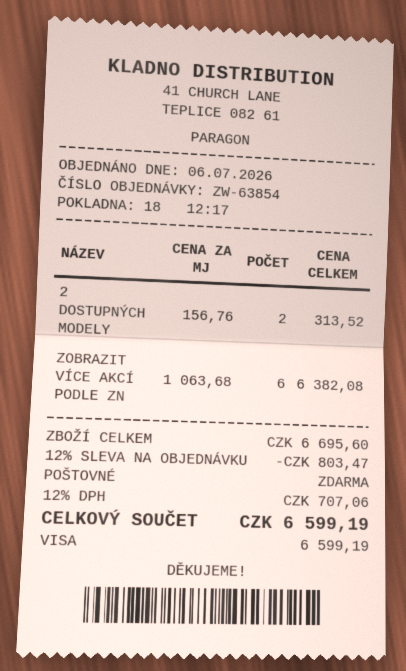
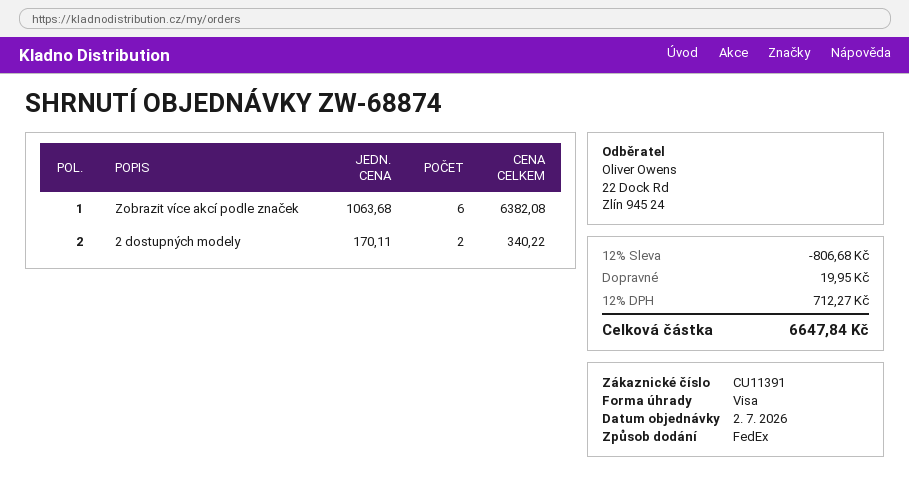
order number: ZW-63854 -> ZW-68874
order date: 2026-07-06 -> 2026-07-02
2 DOSTUPNÝCH MODELY: 2 x 156.76 = 313.52 -> 2 x 170.11 = 340.22
discount: 12% = 803.47 -> 12% = 806.68
shipping: 0.00 -> 19.95
tax: 12% = 707.06 -> 12% = 712.27
total: 6599.19 -> 6647.84

